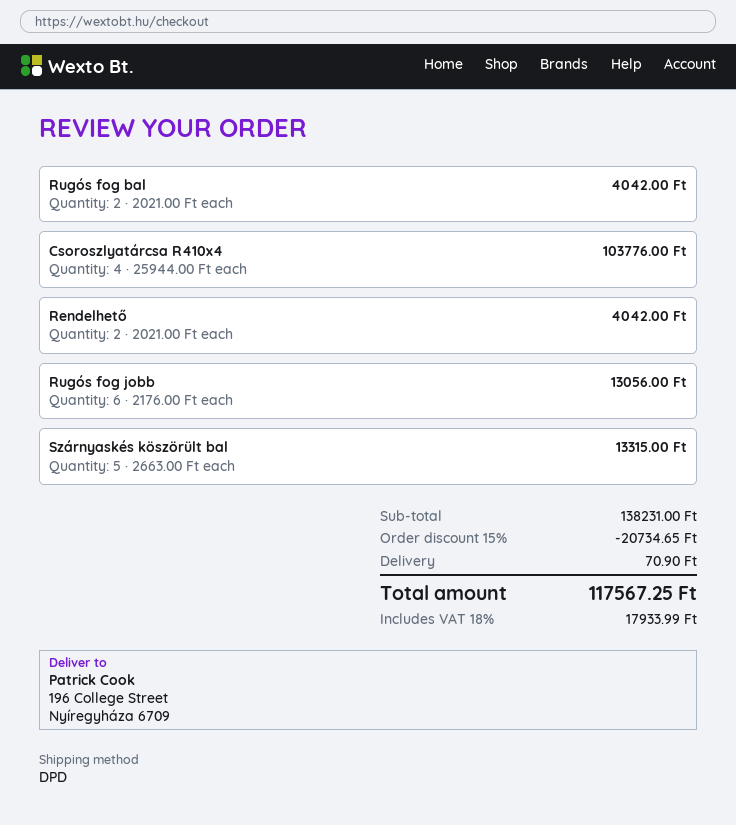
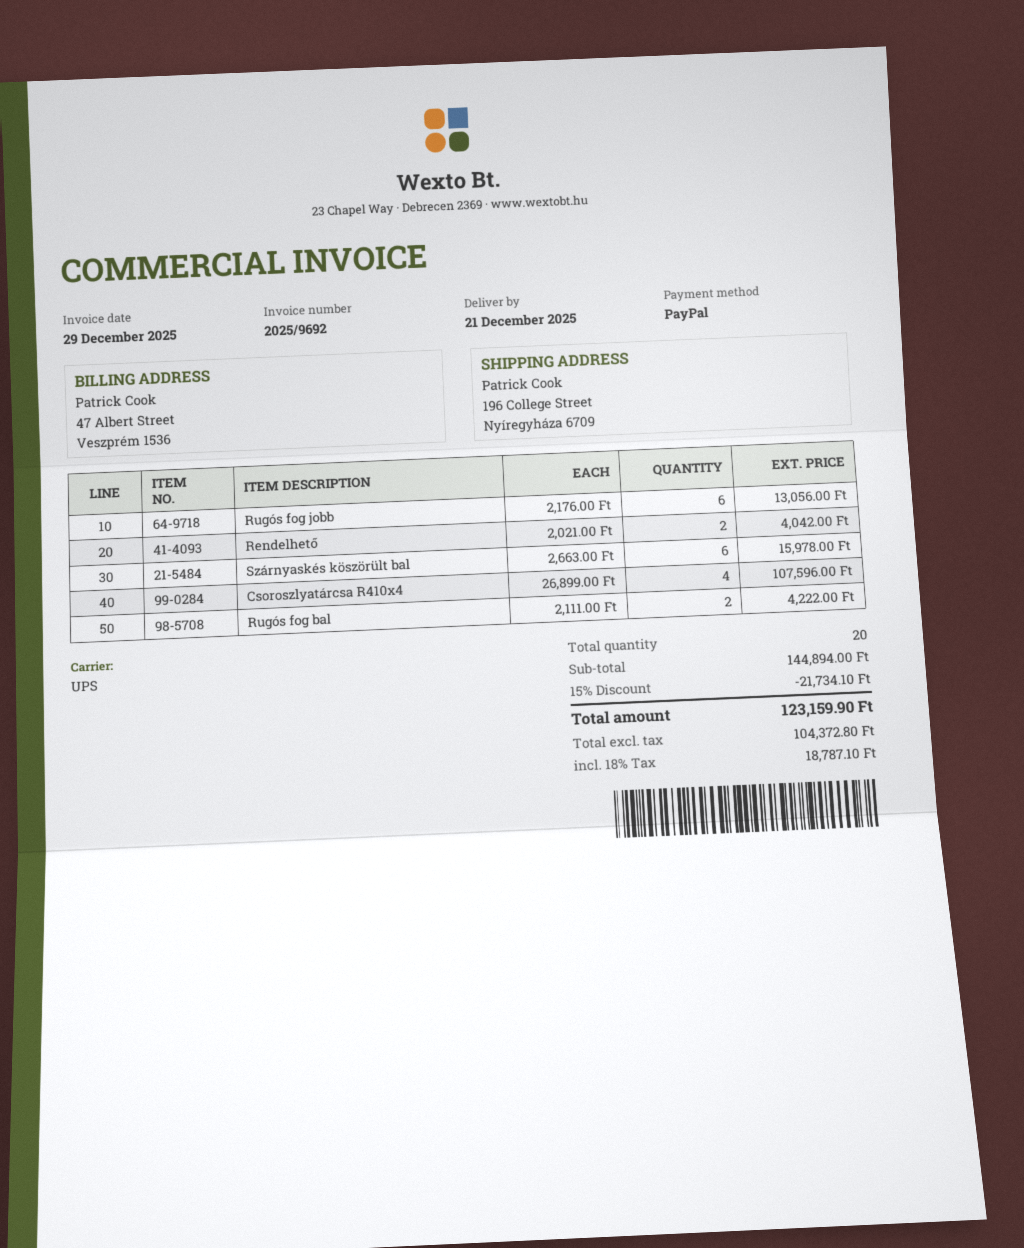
shipping method: DPD -> UPS
Rugós fog bal: 2 x 2021.00 = 4042.00 -> 2 x 2111.00 = 4222.00
Csoroszlyatárcsa R410x4: 4 x 25944.00 = 103776.00 -> 4 x 26899.00 = 107596.00
Szárnyaskés köszörült bal: 5 x 2663.00 = 13315.00 -> 6 x 2663.00 = 15978.00
subtotal: 138231.00 -> 144894.00
discount: 15% = 20734.65 -> 15% = 21734.10
shipping: 70.90 -> none
tax: 18% = 17933.99 -> 18% = 18787.10
total: 117567.25 -> 123159.90

